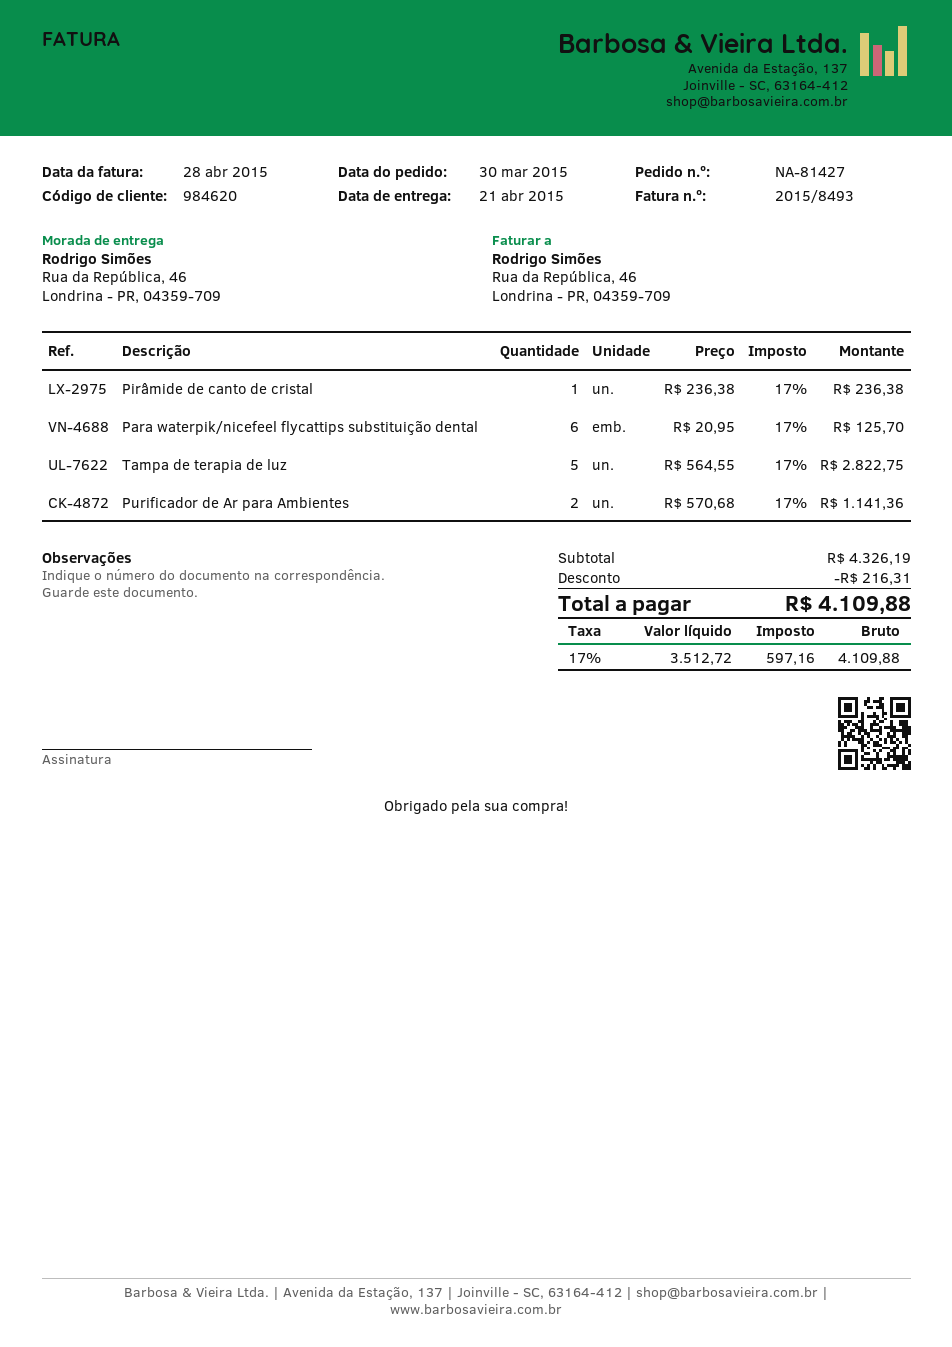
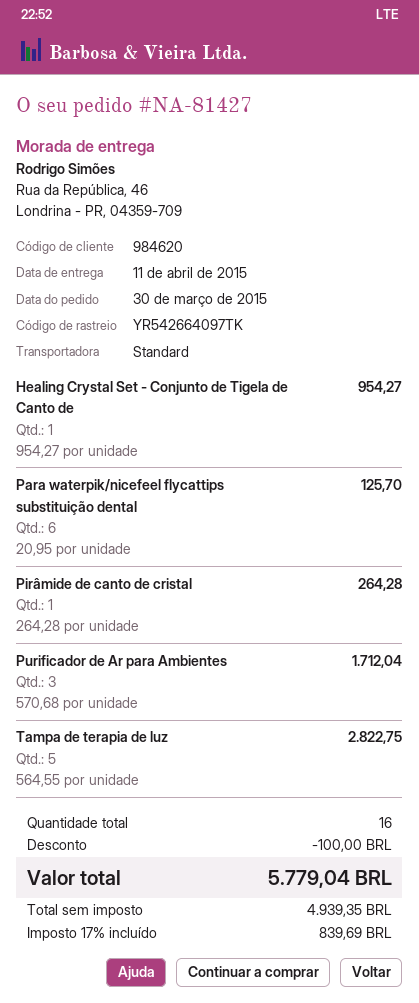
delivery date: 2015-04-21 -> 2015-04-11
Pirâmide de canto de cristal: 1 x 236.38 = 236.38 -> 1 x 264.28 = 264.28
Purificador de Ar para Ambientes: 2 x 570.68 = 1141.36 -> 3 x 570.68 = 1712.04
Healing Crystal Set - Conjunto de Tigela de Canto de: none -> 1 x 954.27 = 954.27
discount: 216.31 -> 100.00
net: 3512.72 -> 4939.35
tax: 17% = 597.16 -> 17% = 839.69
total: 4109.88 -> 5779.04

